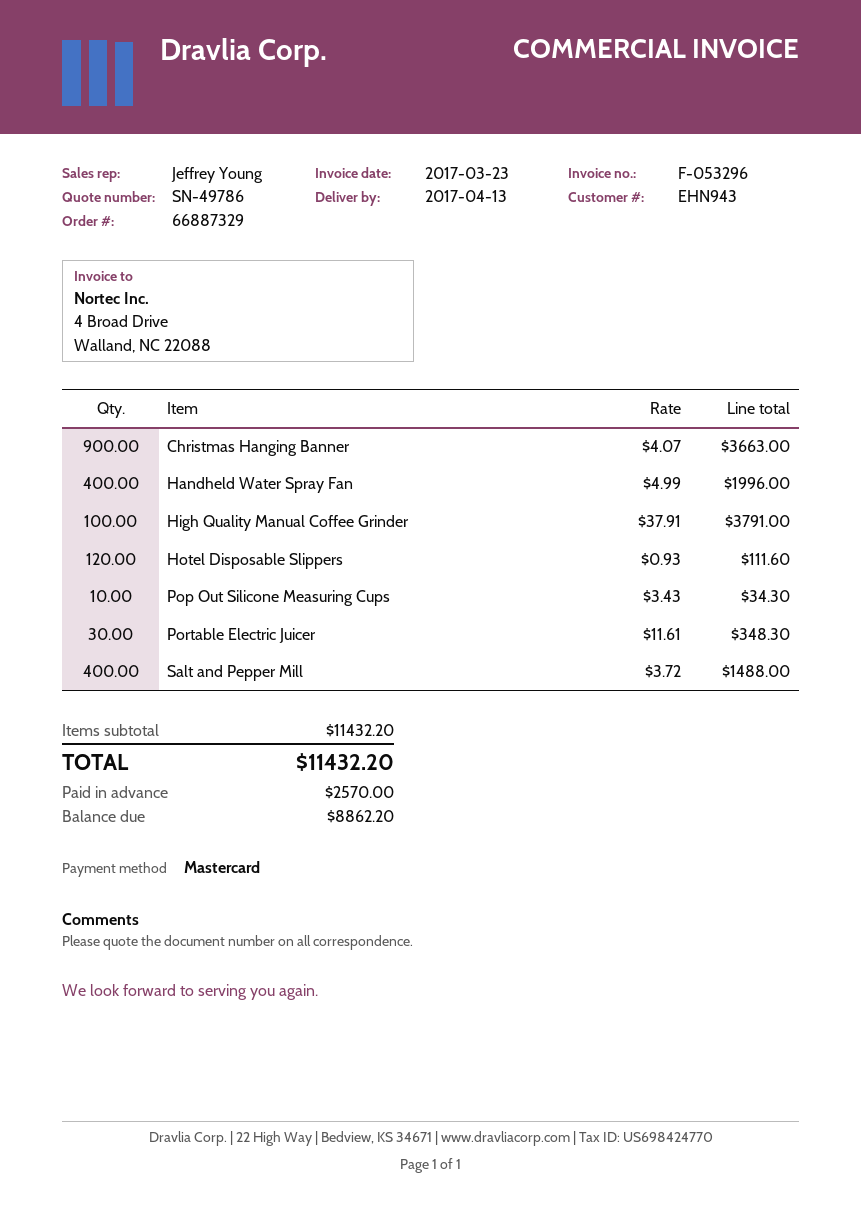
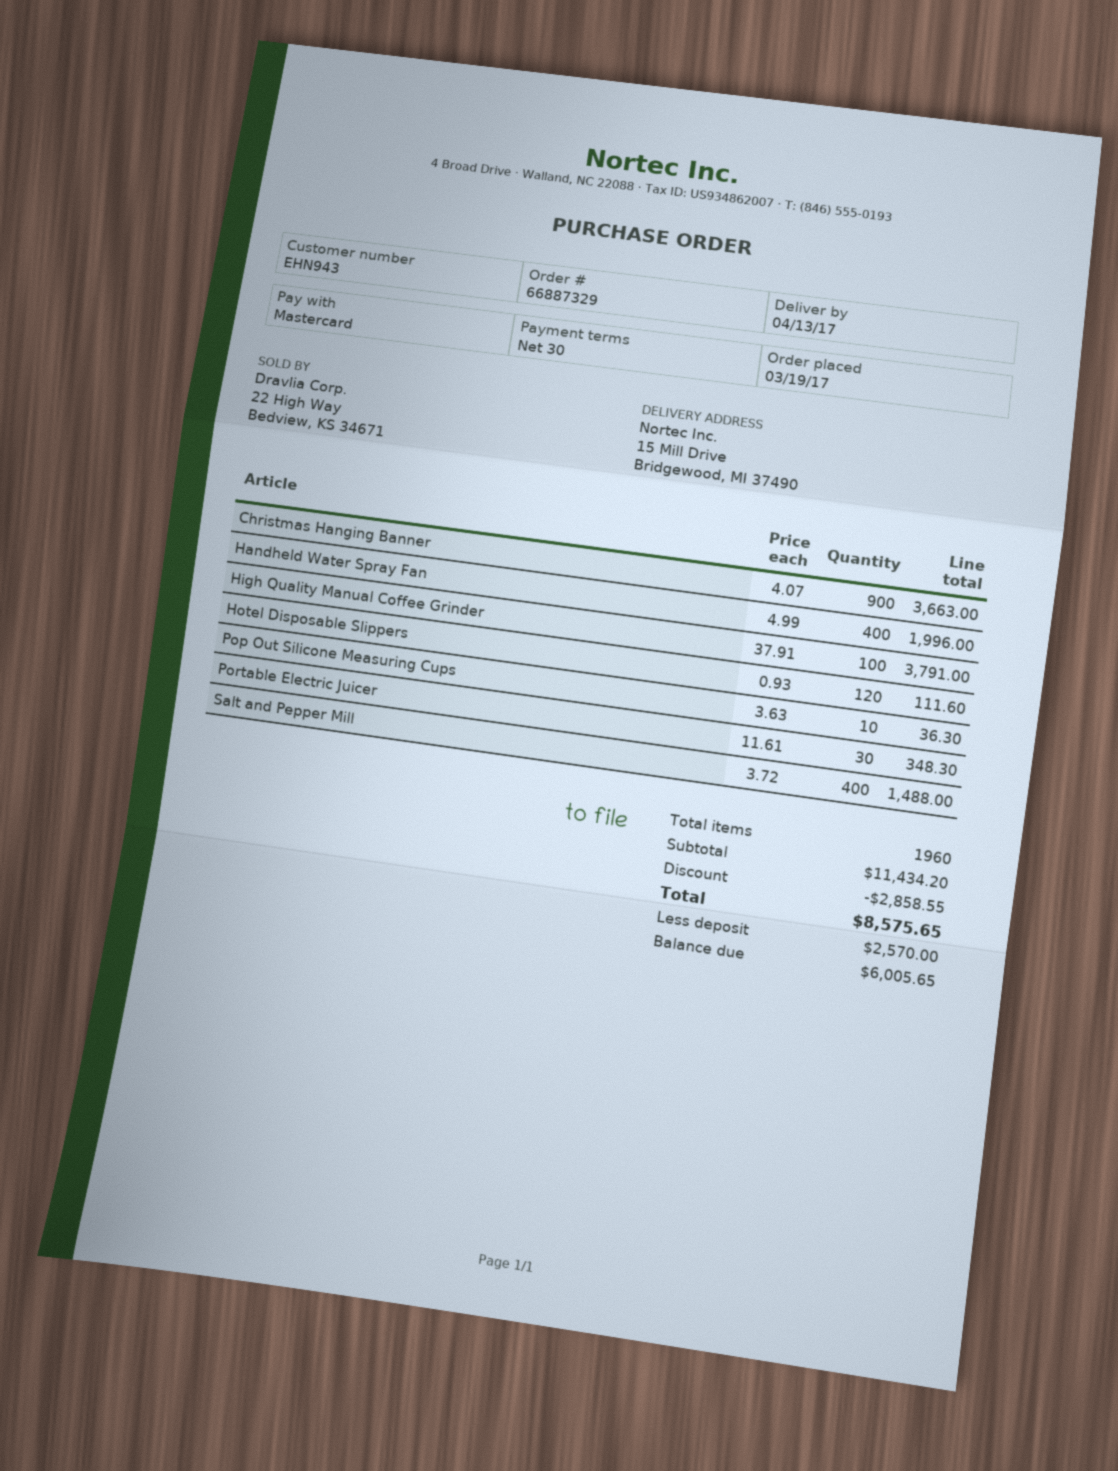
Pop Out Silicone Measuring Cups: 10 x 3.43 = 34.30 -> 10 x 3.63 = 36.30
subtotal: 11432.20 -> 11434.20
discount: none -> 2858.55
total: 11432.20 -> 8575.65
balance: 8862.20 -> 6005.65

